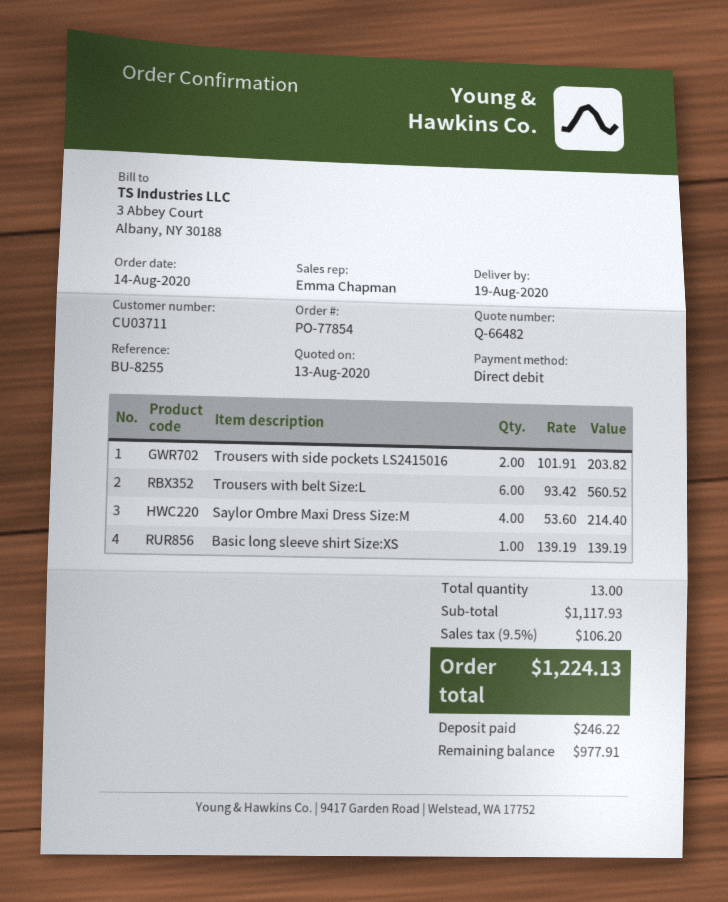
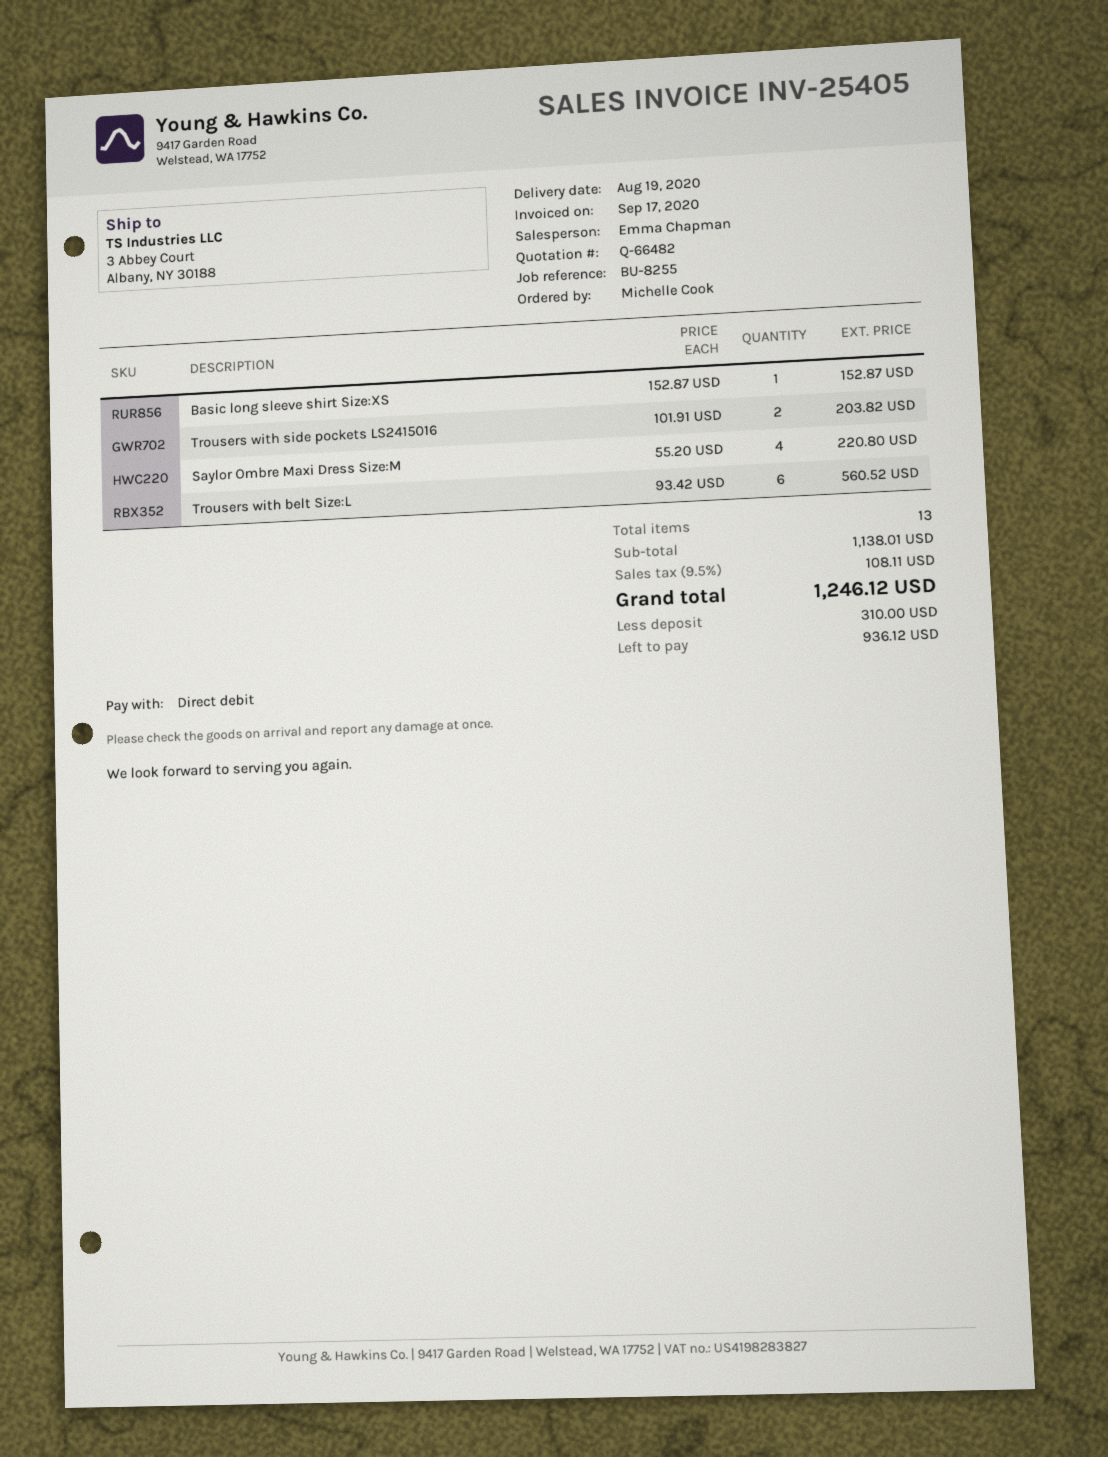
Saylor Ombre Maxi Dress Size:M: 4 x 53.60 = 214.40 -> 4 x 55.20 = 220.80
Basic long sleeve shirt Size:XS: 1 x 139.19 = 139.19 -> 1 x 152.87 = 152.87
subtotal: 1117.93 -> 1138.01
tax: 9.5% = 106.20 -> 9.5% = 108.11
total: 1224.13 -> 1246.12
deposit: 246.22 -> 310.00
balance: 977.91 -> 936.12

